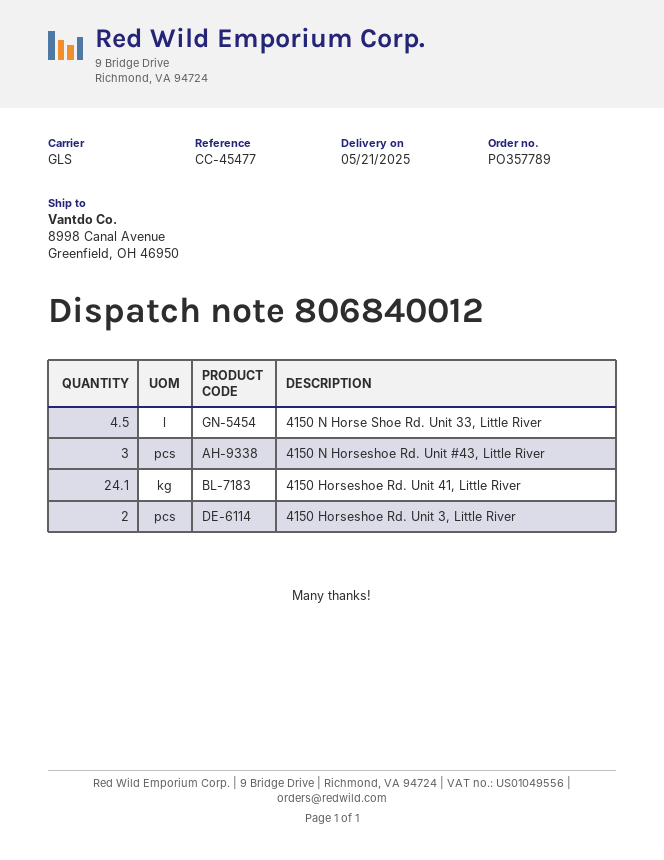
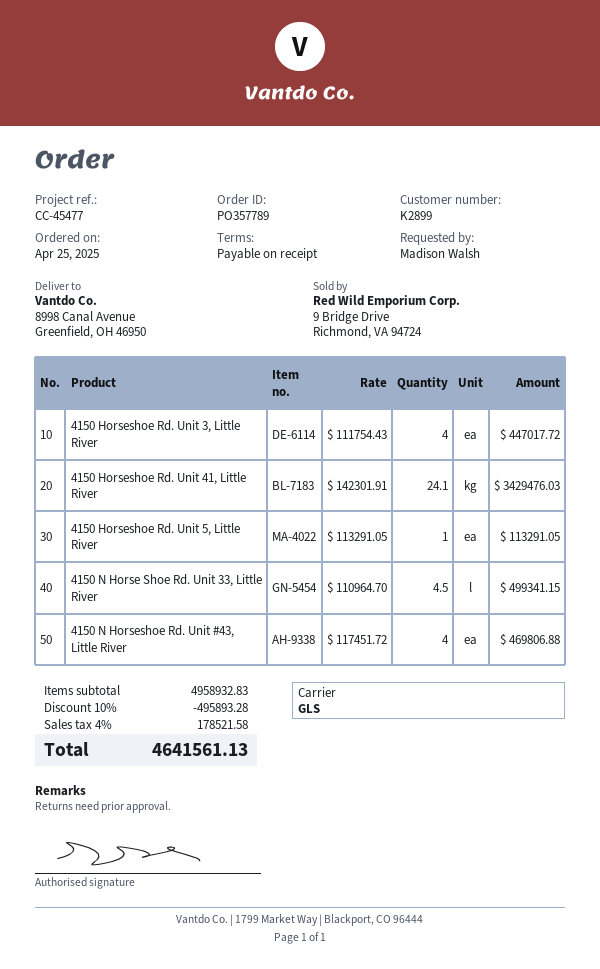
4150 N Horseshoe Rd. Unit #43, Little River: 3 -> 4
4150 Horseshoe Rd. Unit 3, Little River: 2 -> 4
4150 Horseshoe Rd. Unit 5, Little River: none -> 1

